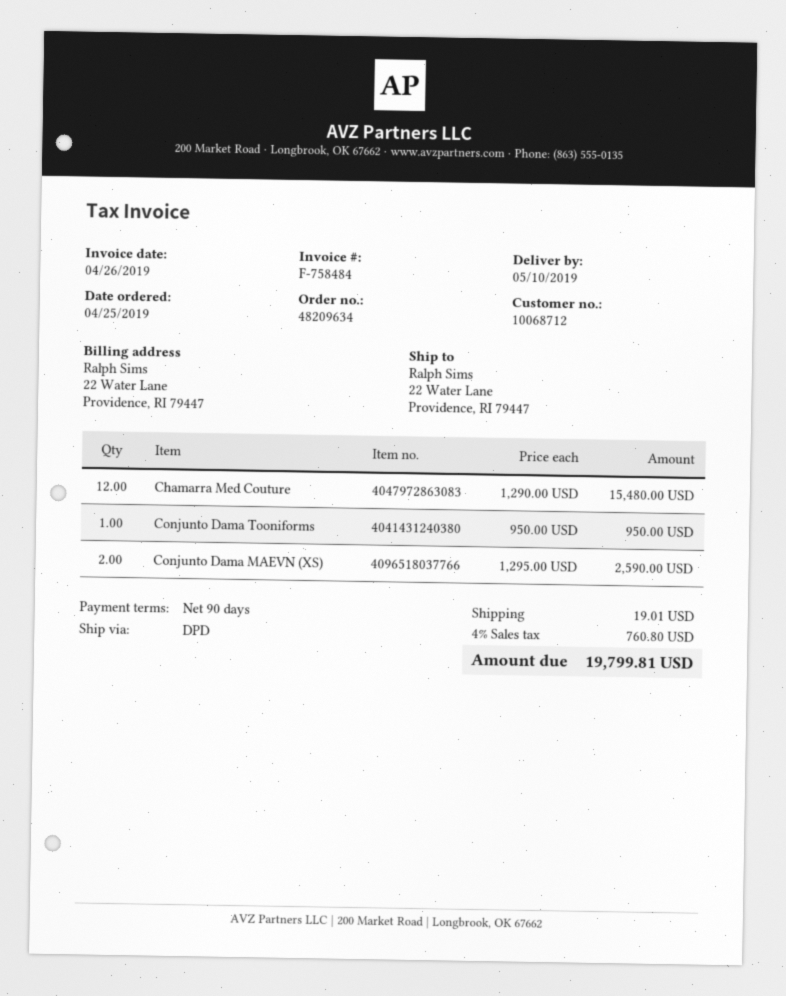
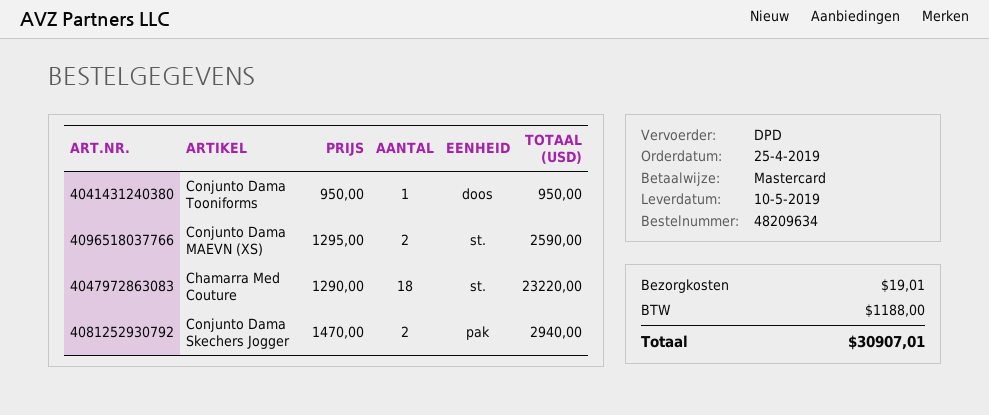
Chamarra Med Couture: 12 x 1290.00 = 15480.00 -> 18 x 1290.00 = 23220.00
Conjunto Dama Skechers Jogger: none -> 2 x 1470.00 = 2940.00
tax: 760.80 -> 1188.00
total: 19799.81 -> 30907.01

